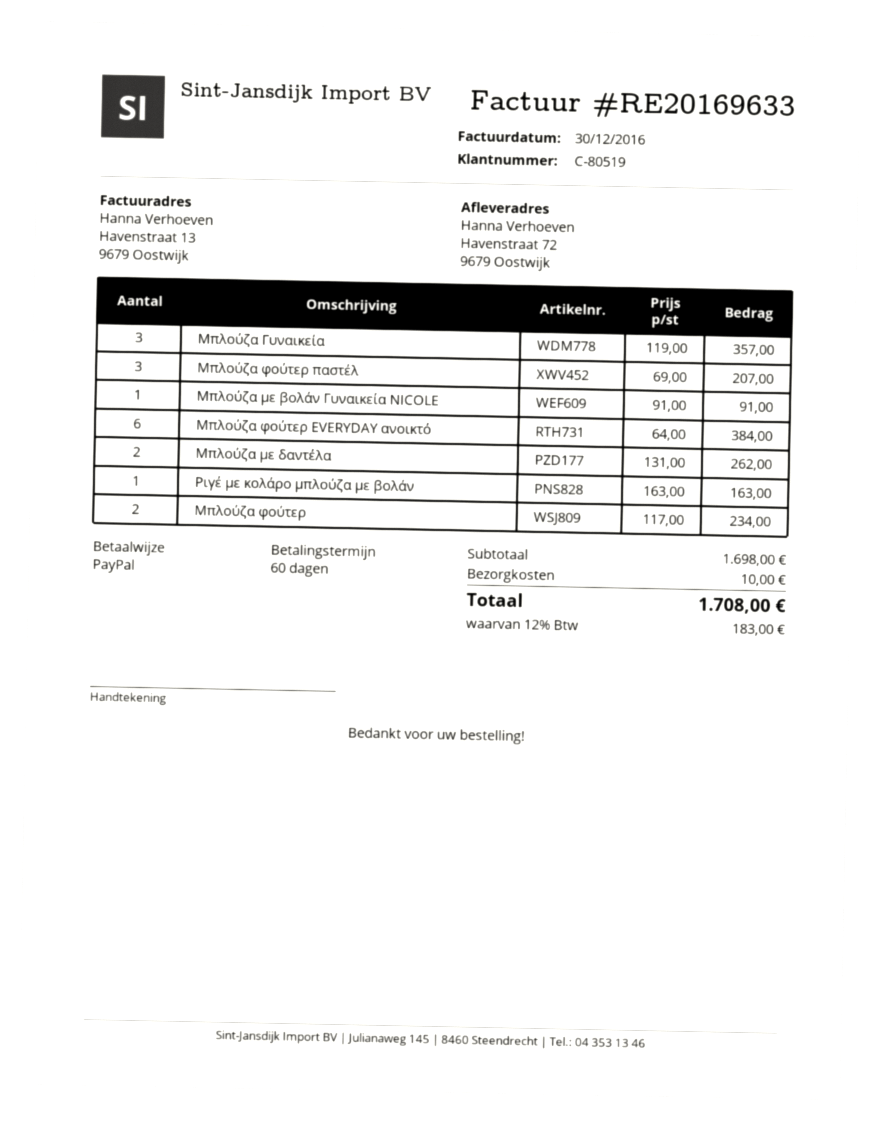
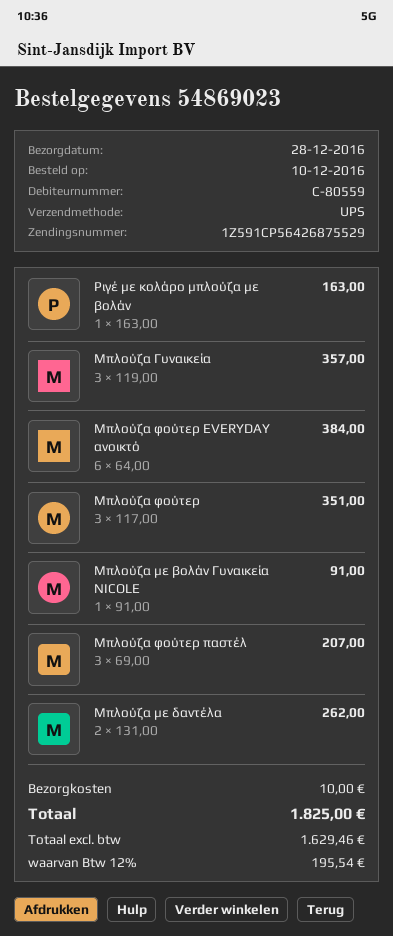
customer number: C-80519 -> C-80559
Μπλούζα φούτερ: 2 x 117.00 = 234.00 -> 3 x 117.00 = 351.00
tax: 12% = 183.00 -> 12% = 195.54
total: 1708.00 -> 1825.00

